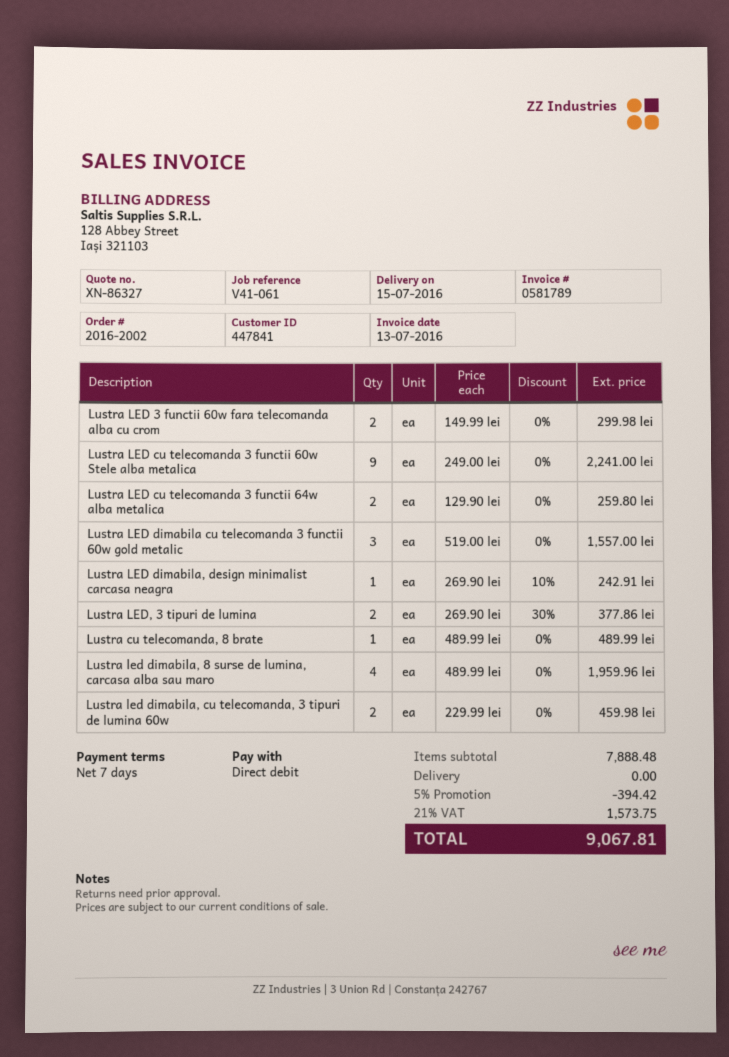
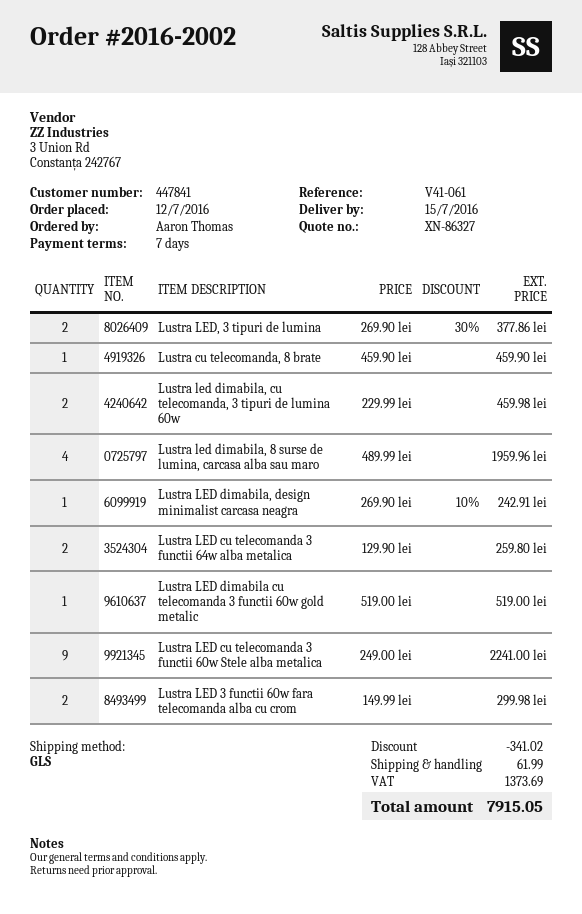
Lustra LED dimabila cu telecomanda 3 functii 60w gold metalic: 3 x 519.00 = 1557.00 -> 1 x 519.00 = 519.00
Lustra cu telecomanda, 8 brate: 1 x 489.99 = 489.99 -> 1 x 459.90 = 459.90
discount: 394.42 -> 341.02
shipping: 0.00 -> 61.99
tax: 1573.75 -> 1373.69
total: 9067.81 -> 7915.05

